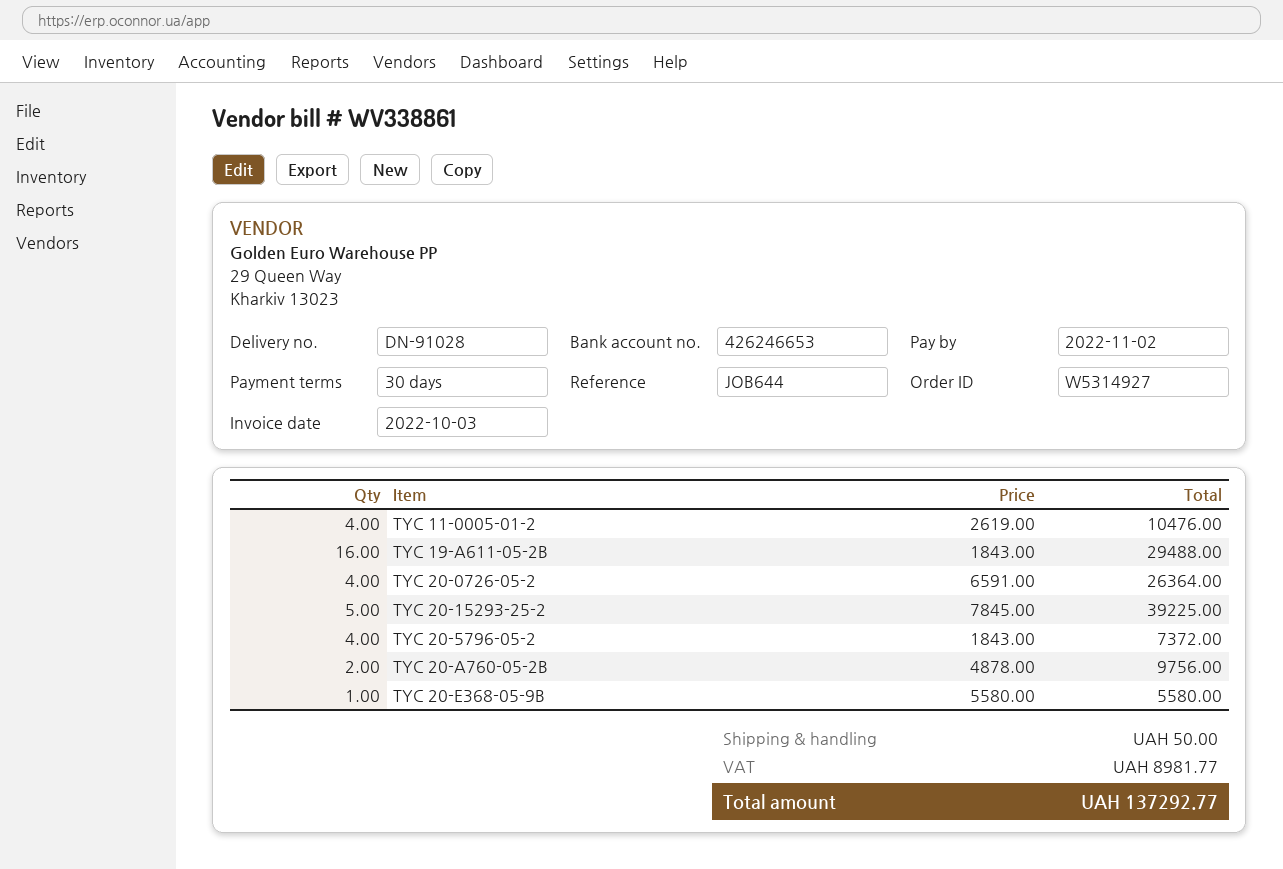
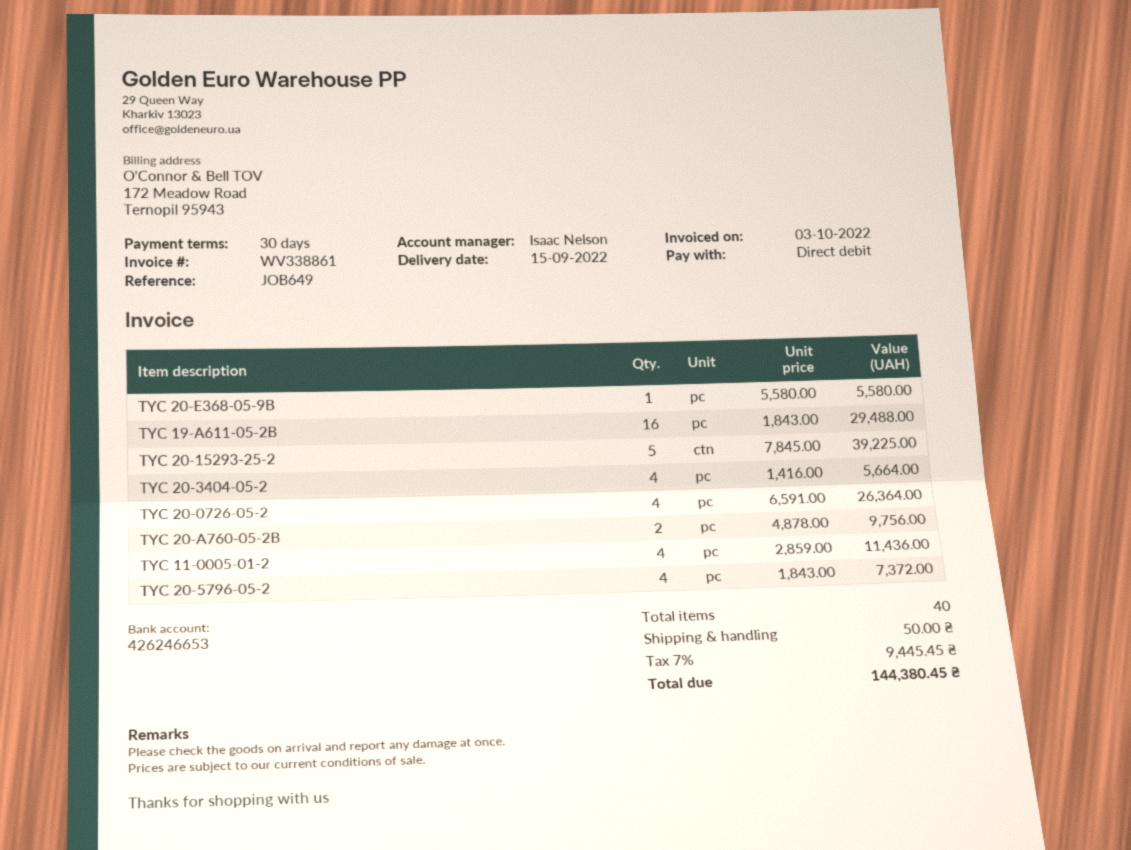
reference: JOB644 -> JOB649
TYC 11-0005-01-2: 4 x 2619.00 = 10476.00 -> 4 x 2859.00 = 11436.00
TYC 20-3404-05-2: none -> 4 x 1416.00 = 5664.00
tax: 8981.77 -> 9445.45
total: 137292.77 -> 144380.45

